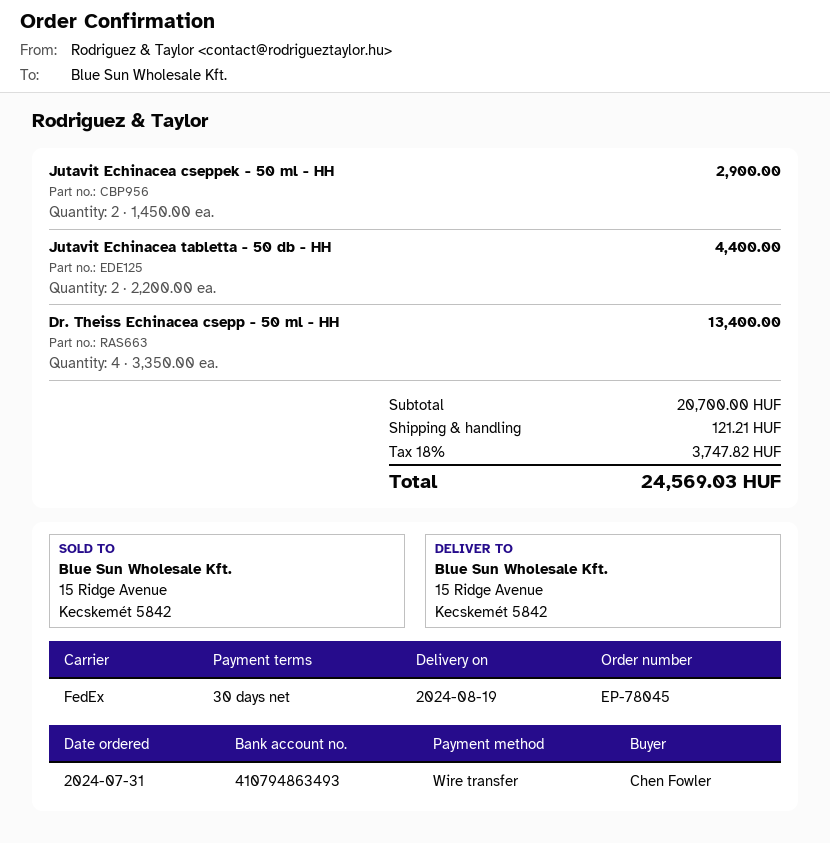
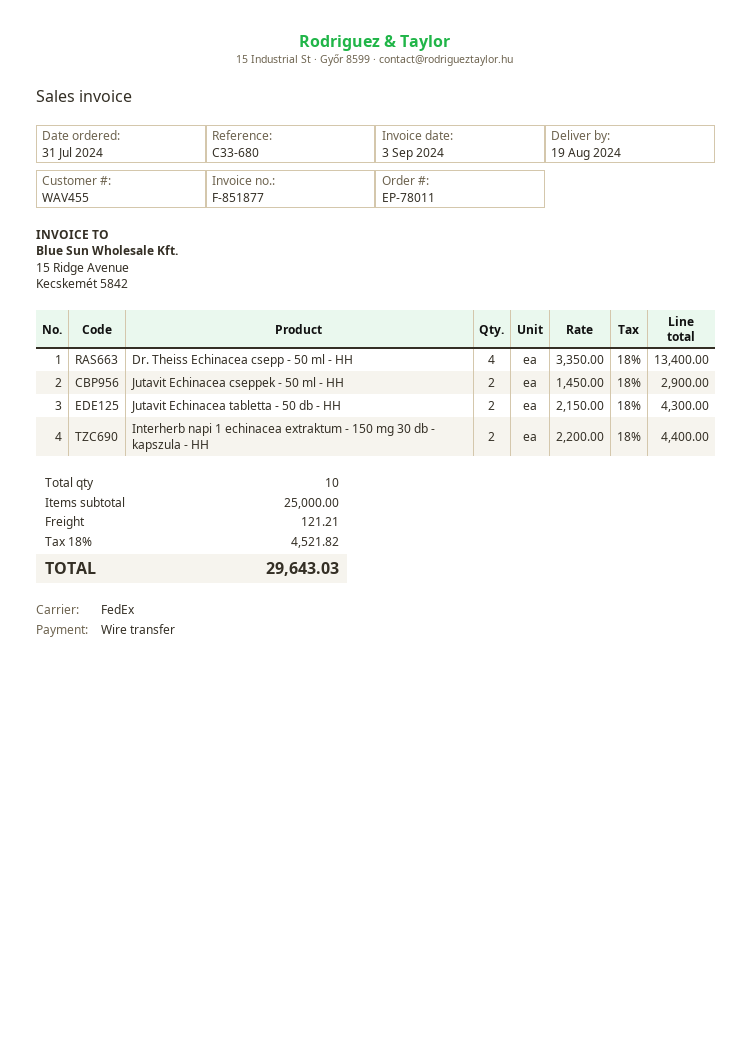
order number: EP-78045 -> EP-78011
Jutavit Echinacea tabletta - 50 db - HH: 2 x 2200.00 = 4400.00 -> 2 x 2150.00 = 4300.00
Interherb napi 1 echinacea extraktum - 150 mg 30 db - kapszula - HH: none -> 2 x 2200.00 = 4400.00
subtotal: 20700.00 -> 25000.00
tax: 18% = 3747.82 -> 18% = 4521.82
total: 24569.03 -> 29643.03

